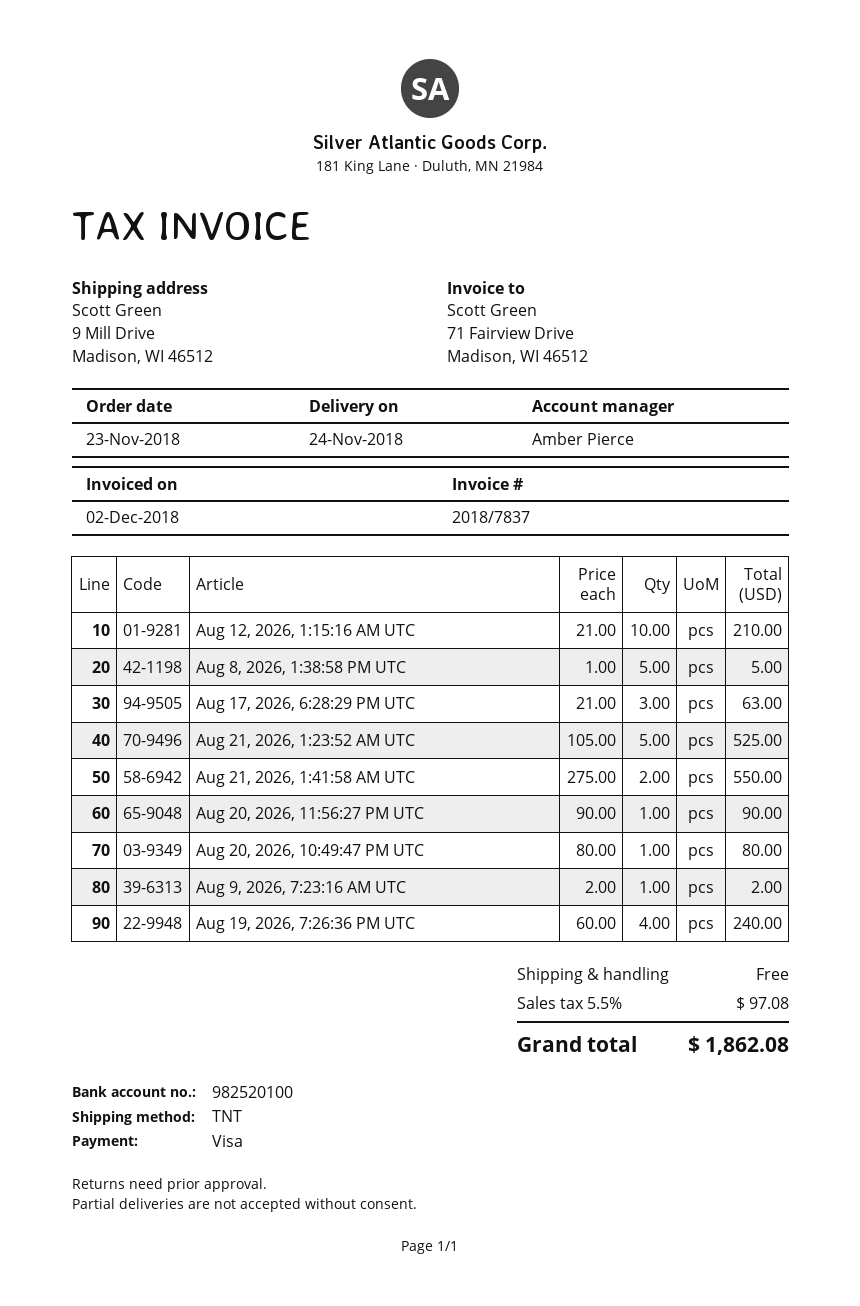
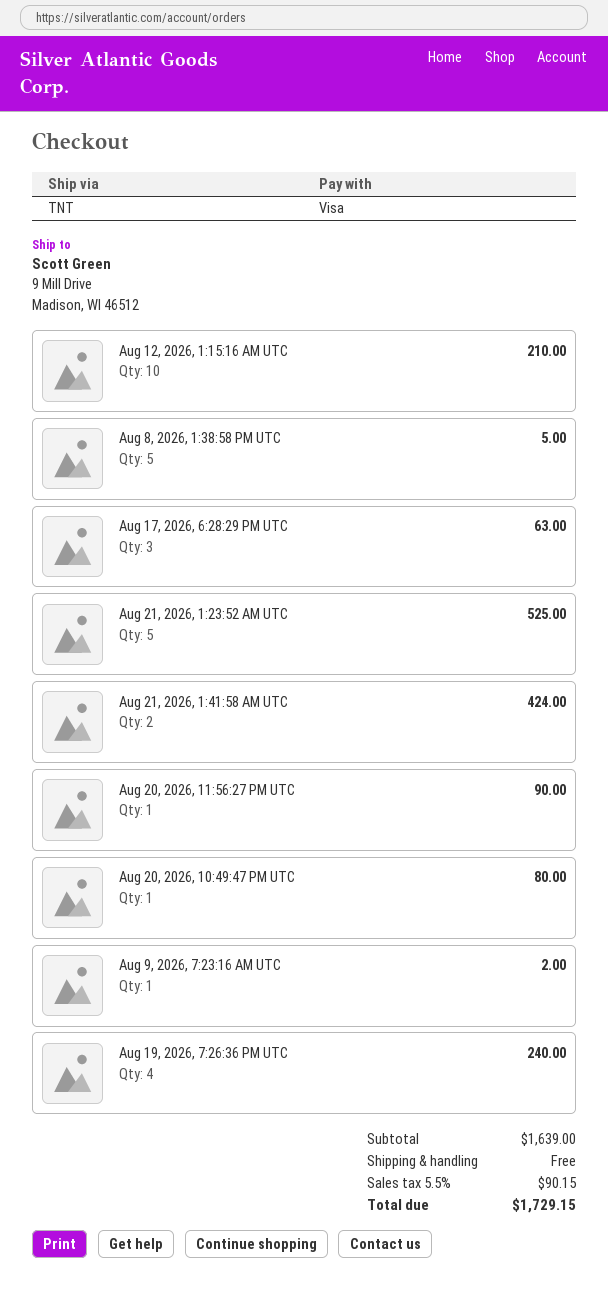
Aug 21, 2026, 1:41:58 AM UTC: 2 for 550.00 -> 2 for 424.00
tax: 5.5% = 97.08 -> 5.5% = 90.15
total: 1862.08 -> 1729.15

